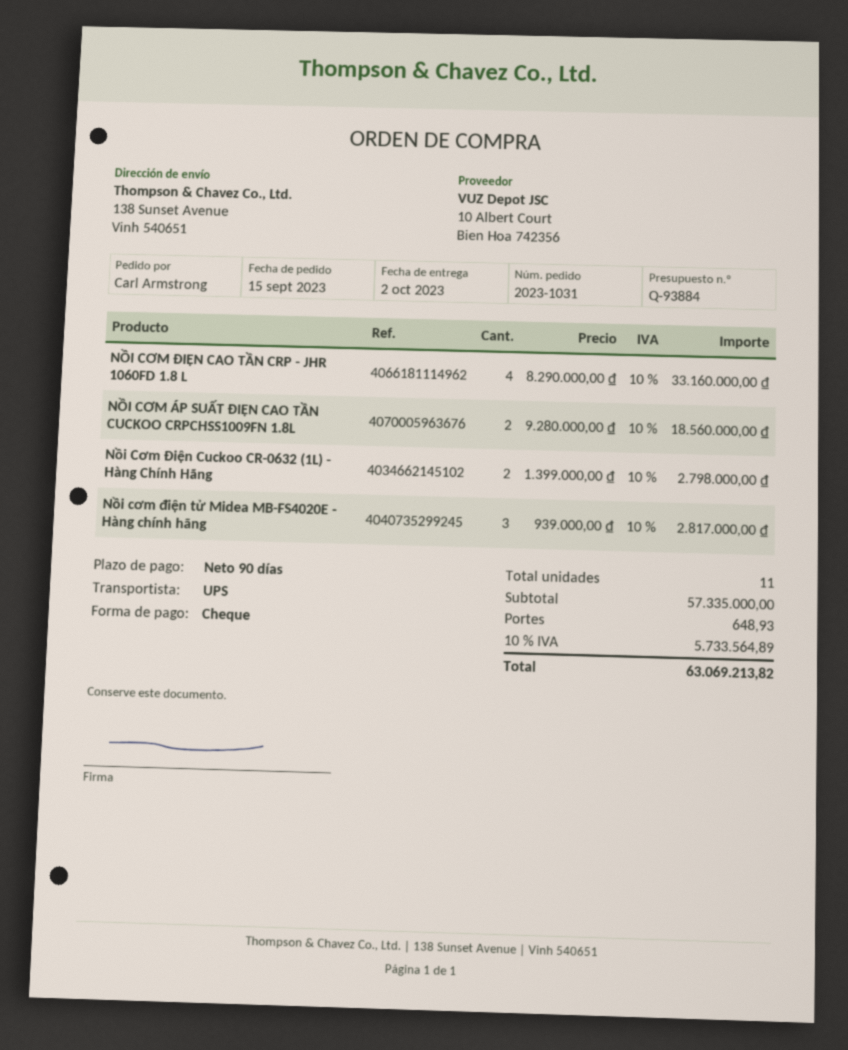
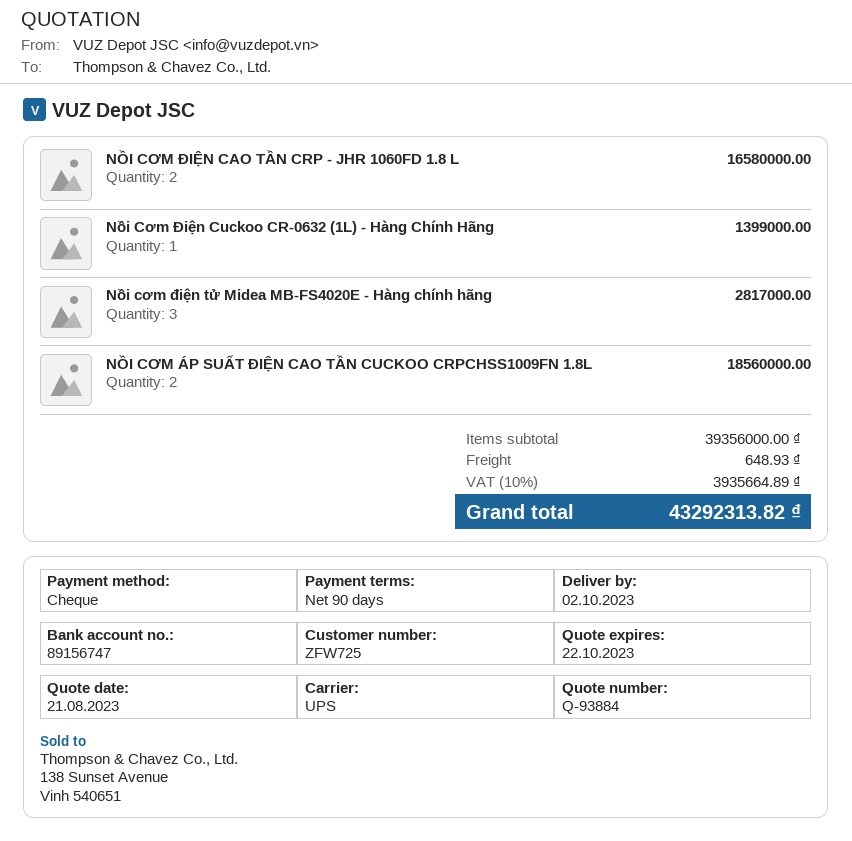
NỒI CƠM ĐIỆN CAO TẦN CRP - JHR 1060FD 1.8 L: 4 for 33160000.00 -> 2 for 16580000.00
Nồi Cơm Điện Cuckoo CR-0632 (1L) - Hàng Chính Hãng: 2 for 2798000.00 -> 1 for 1399000.00
subtotal: 57335000.00 -> 39356000.00
tax: 10% = 5733564.89 -> 10% = 3935664.89
total: 63069213.82 -> 43292313.82

